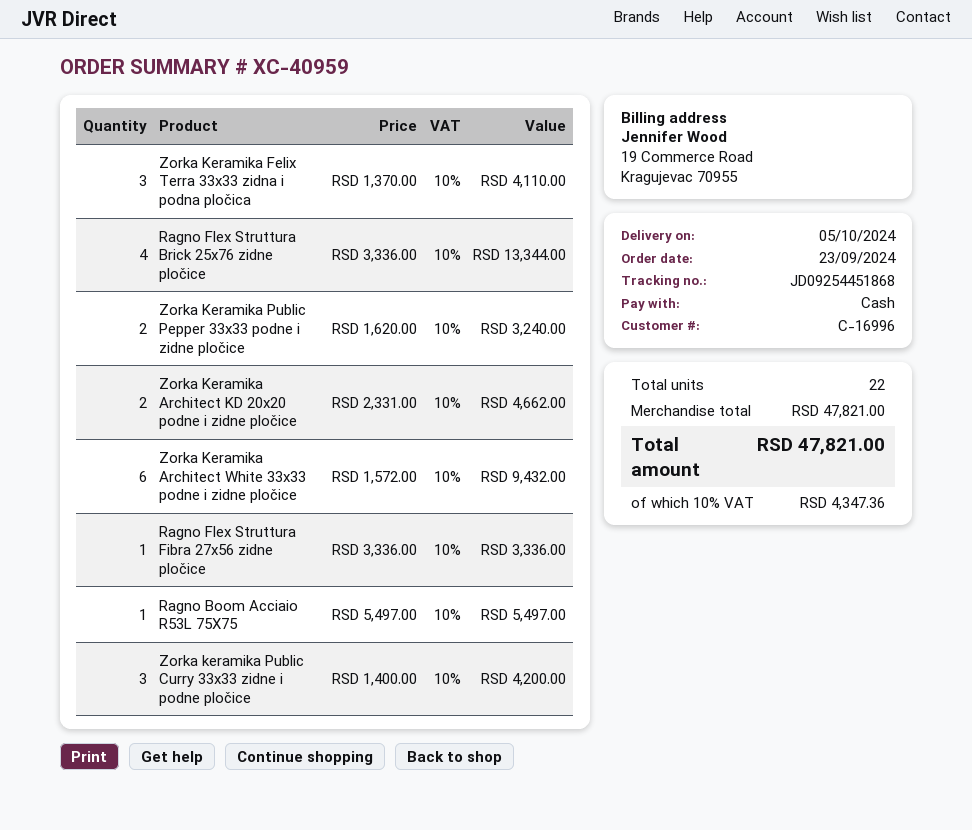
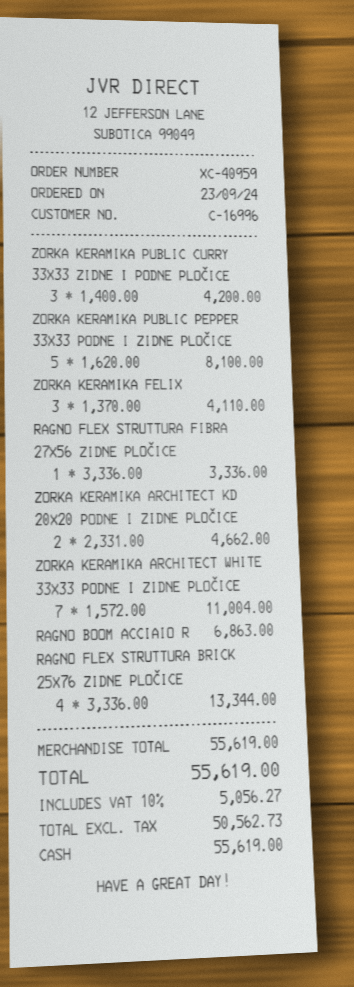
Zorka Keramika Public Pepper 33x33 podne i zidne pločice: 2 x 1620.00 = 3240.00 -> 5 x 1620.00 = 8100.00
Zorka Keramika Architect White 33x33 podne i zidne pločice: 6 x 1572.00 = 9432.00 -> 7 x 1572.00 = 11004.00
Ragno Boom Acciaio R53L 75X75: 1 x 5497.00 = 5497.00 -> 1 x 6863.00 = 6863.00
subtotal: 47821.00 -> 55619.00
tax: 10% = 4347.36 -> 10% = 5056.27
total: 47821.00 -> 55619.00

